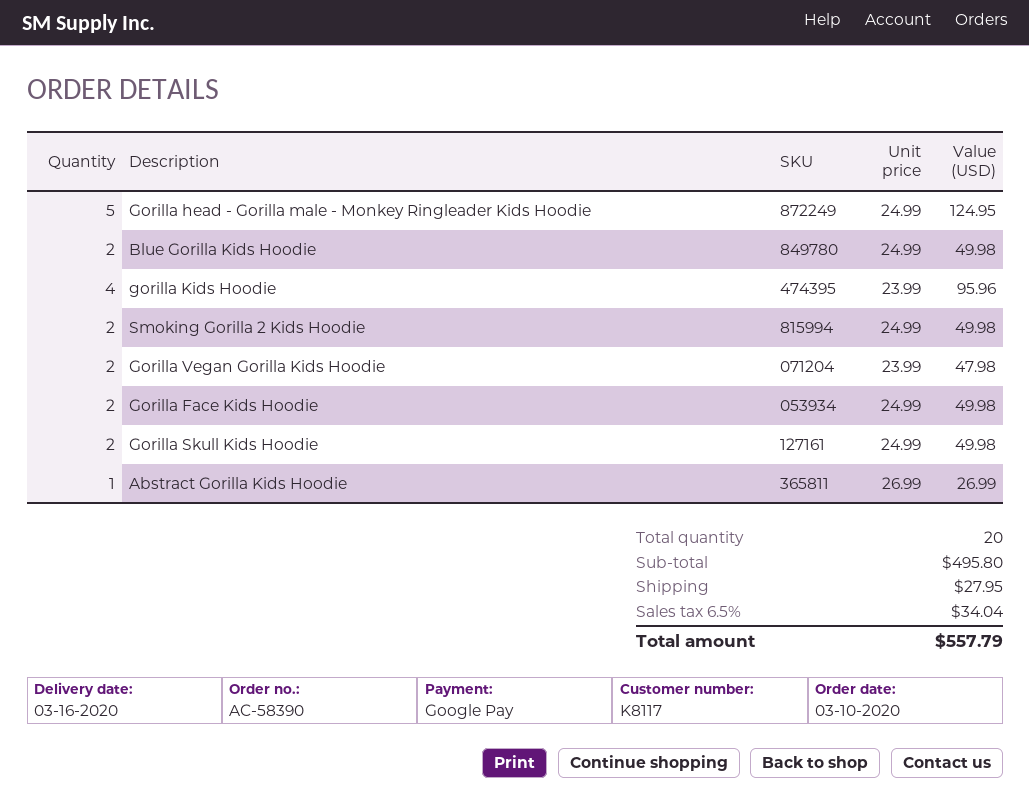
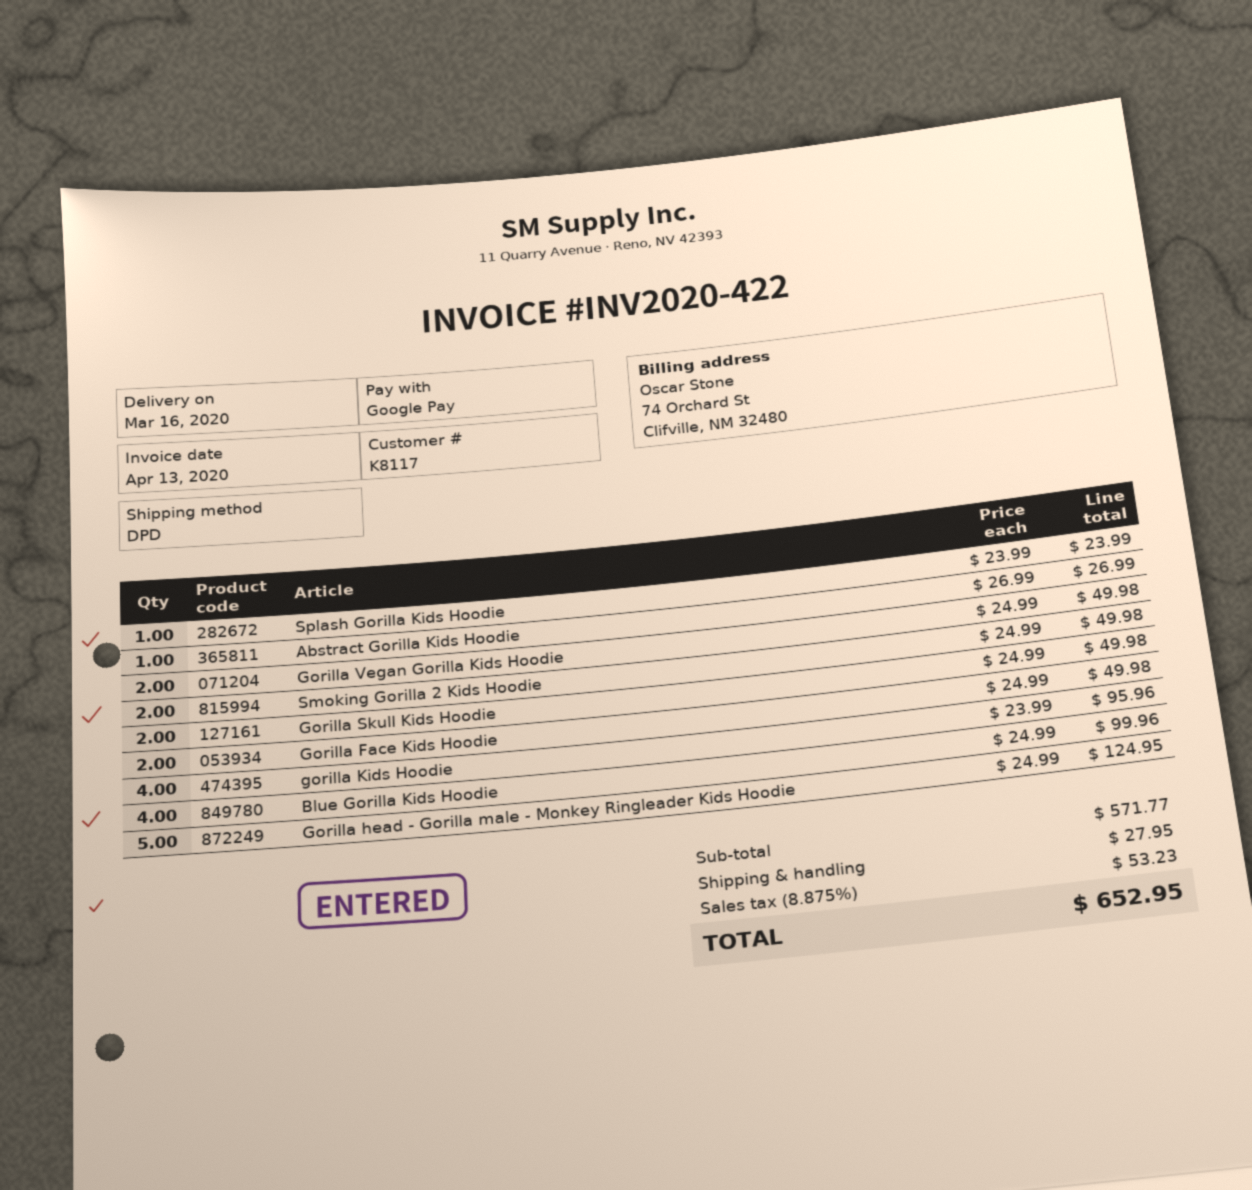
Blue Gorilla Kids Hoodie: 2 x 24.99 = 49.98 -> 4 x 24.99 = 99.96
Gorilla Vegan Gorilla Kids Hoodie: 2 x 23.99 = 47.98 -> 2 x 24.99 = 49.98
Splash Gorilla Kids Hoodie: none -> 1 x 23.99 = 23.99
subtotal: 495.80 -> 571.77
tax: 6.5% = 34.04 -> 8.875% = 53.23
total: 557.79 -> 652.95

